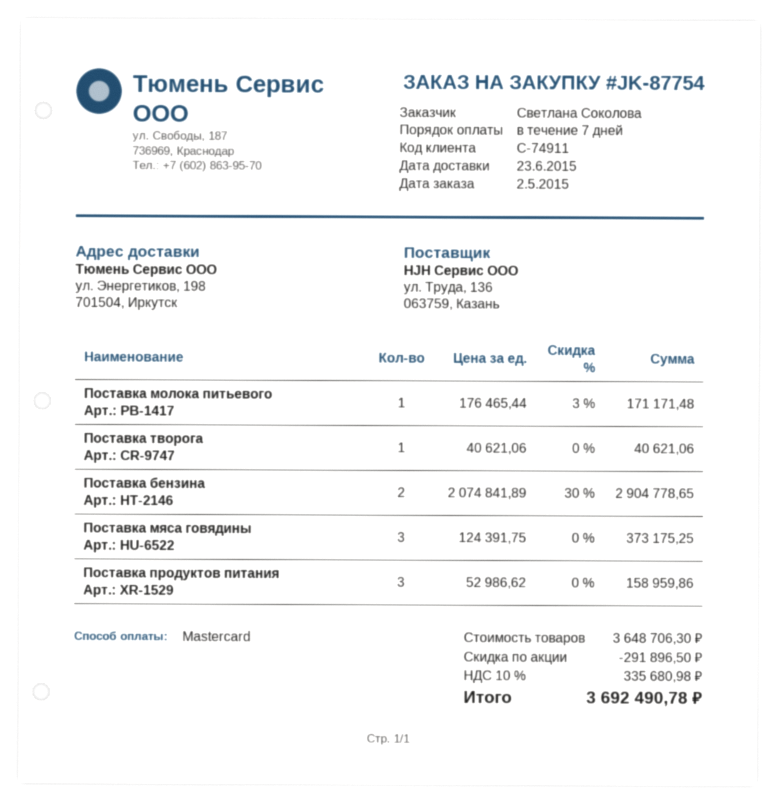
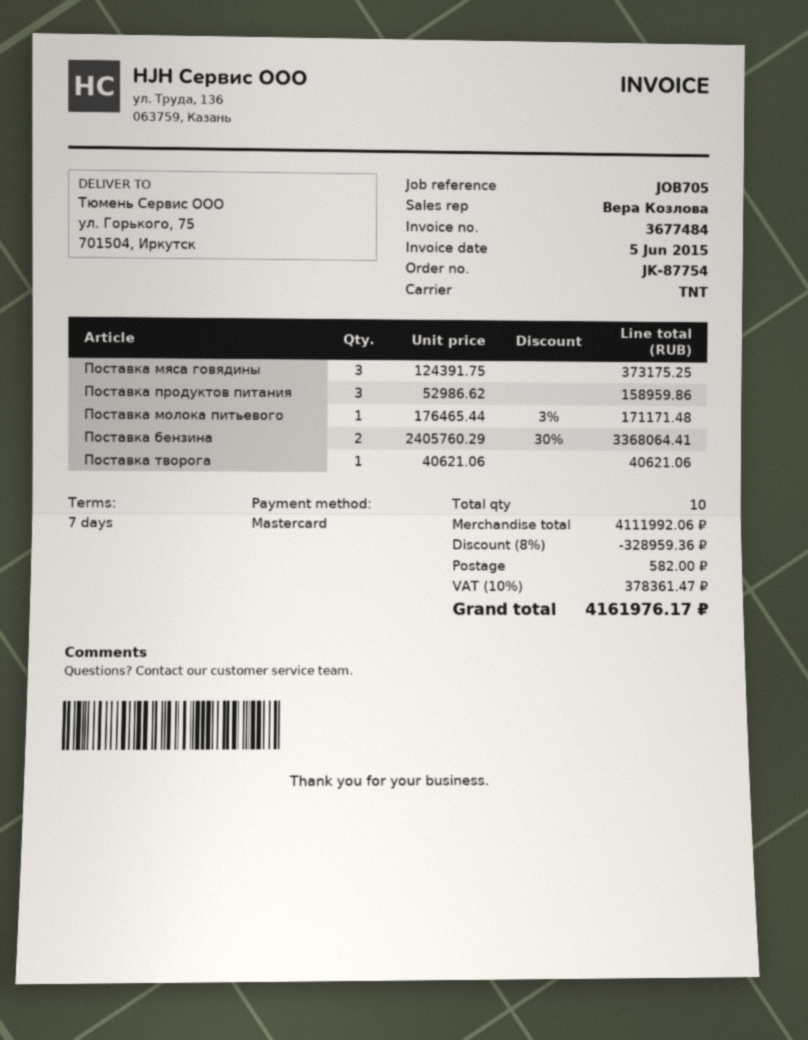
ship to: ул. Энергетиков, 198, 701504, Иркутск -> ул. Горького, 75, 701504, Иркутск
Поставка бензина: 2 x 2074841.89 - 30% = 2904778.65 -> 2 x 2405760.29 - 30% = 3368064.41
subtotal: 3648706.30 -> 4111992.06
discount: 291896.50 -> 328959.36
shipping: none -> 582.00
tax: 10% = 335680.98 -> 10% = 378361.47
total: 3692490.78 -> 4161976.17

